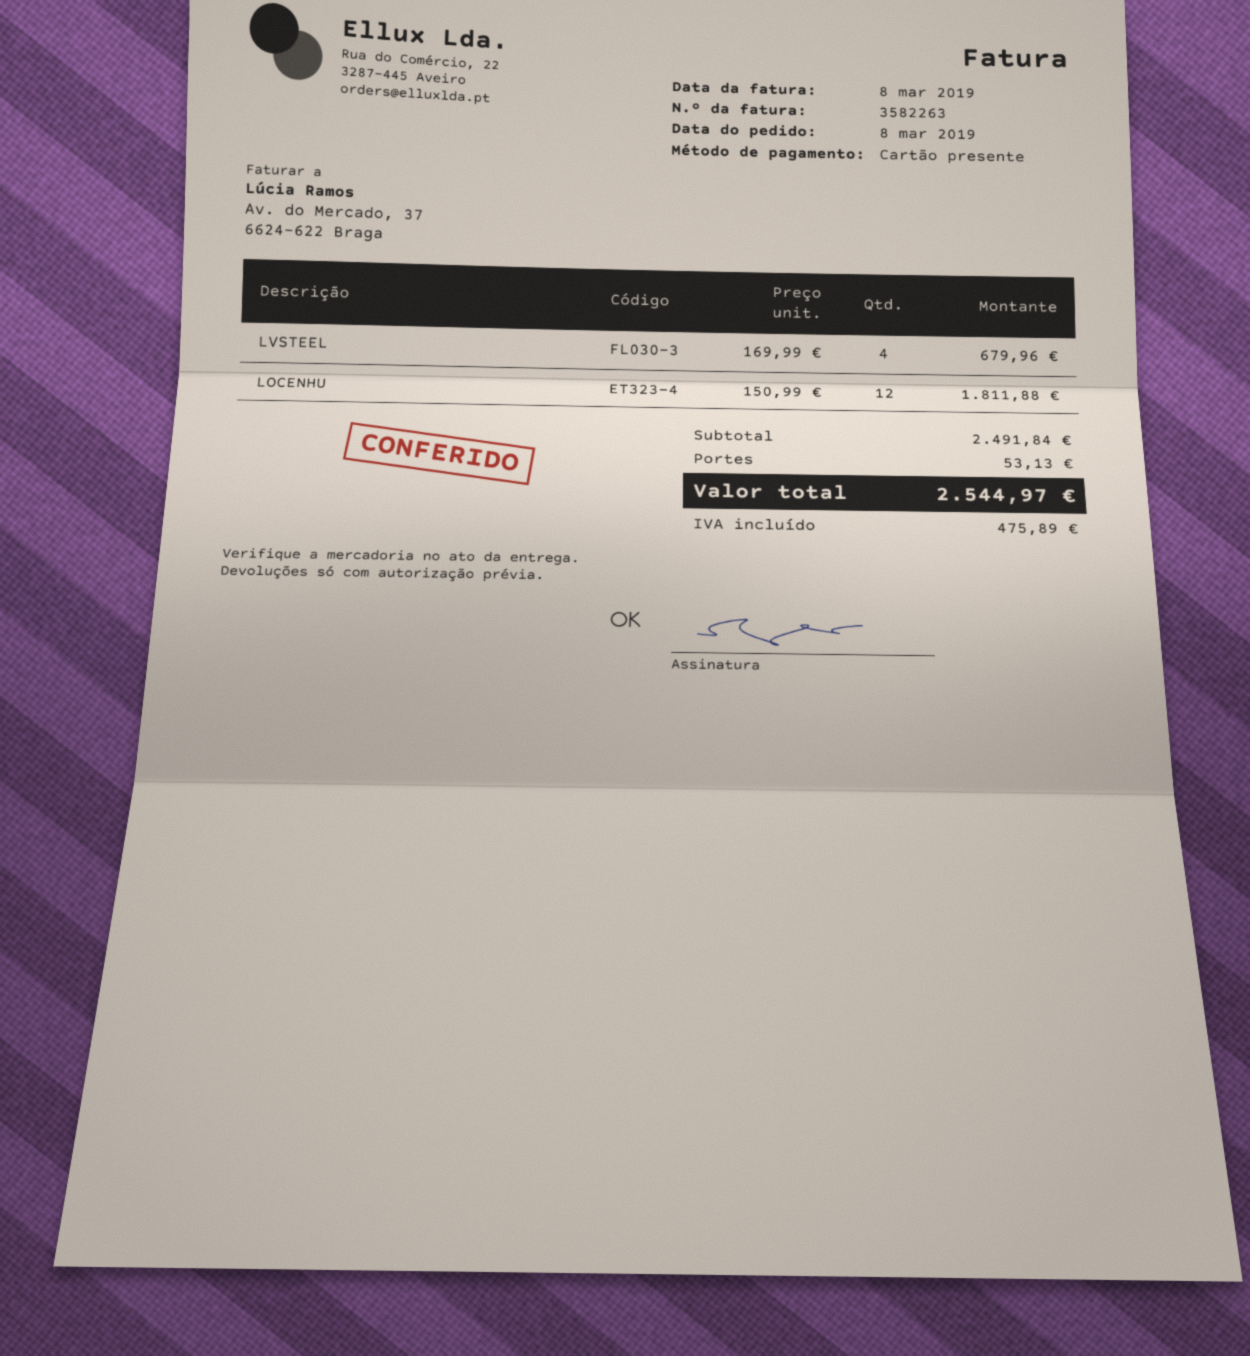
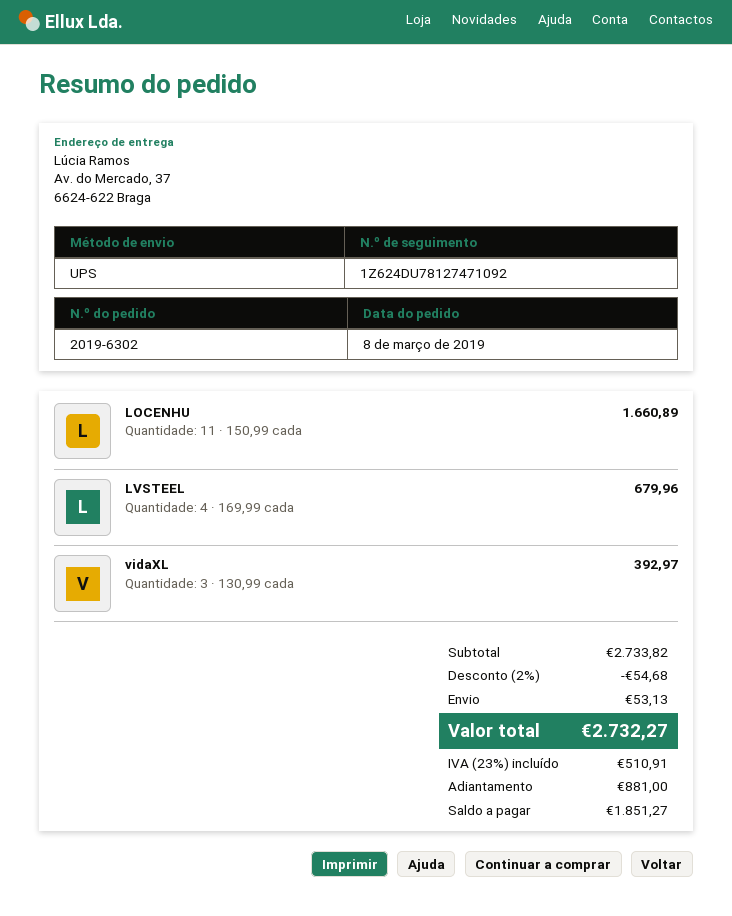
LOCENHU: 12 x 150.99 = 1811.88 -> 11 x 150.99 = 1660.89
vidaXL: none -> 3 x 130.99 = 392.97
subtotal: 2491.84 -> 2733.82
discount: none -> 2% = 54.68
tax: 475.89 -> 510.91
total: 2544.97 -> 2732.27

